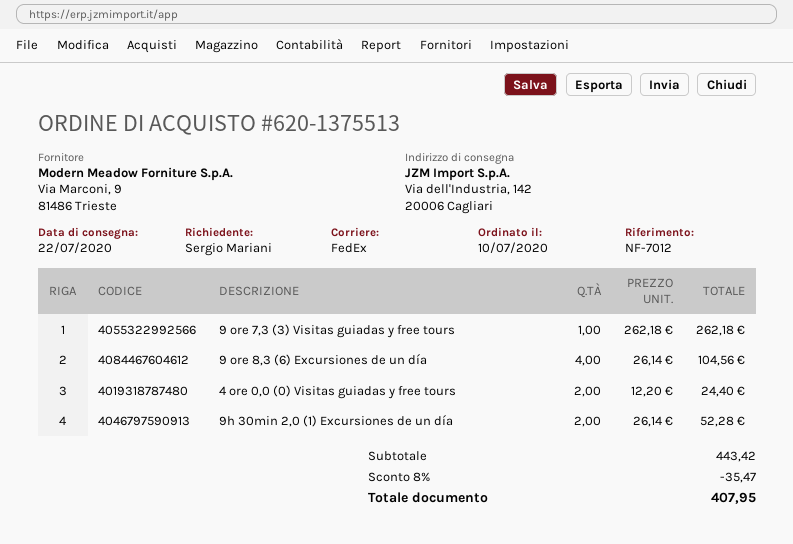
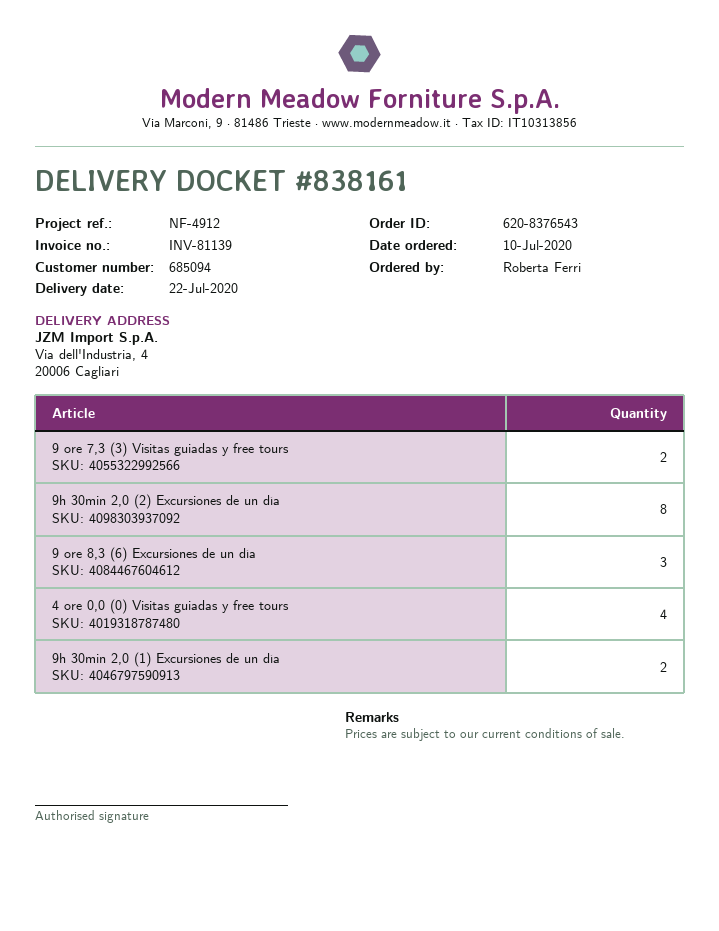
order number: 620-1375513 -> 620-8376543
reference: NF-7012 -> NF-4912
ordered by: Sergio Mariani -> Roberta Ferri
ship to: Via dell'Industria, 142, 20006 Cagliari -> Via dell'Industria, 4, 20006 Cagliari
9 ore 7,3 (3) Visitas guiadas y free tours: 1 -> 2
9 ore 8,3 (6) Excursiones de un día: 4 -> 3
4 ore 0,0 (0) Visitas guiadas y free tours: 2 -> 4
9h 30min 2,0 (2) Excursiones de un día: none -> 8

